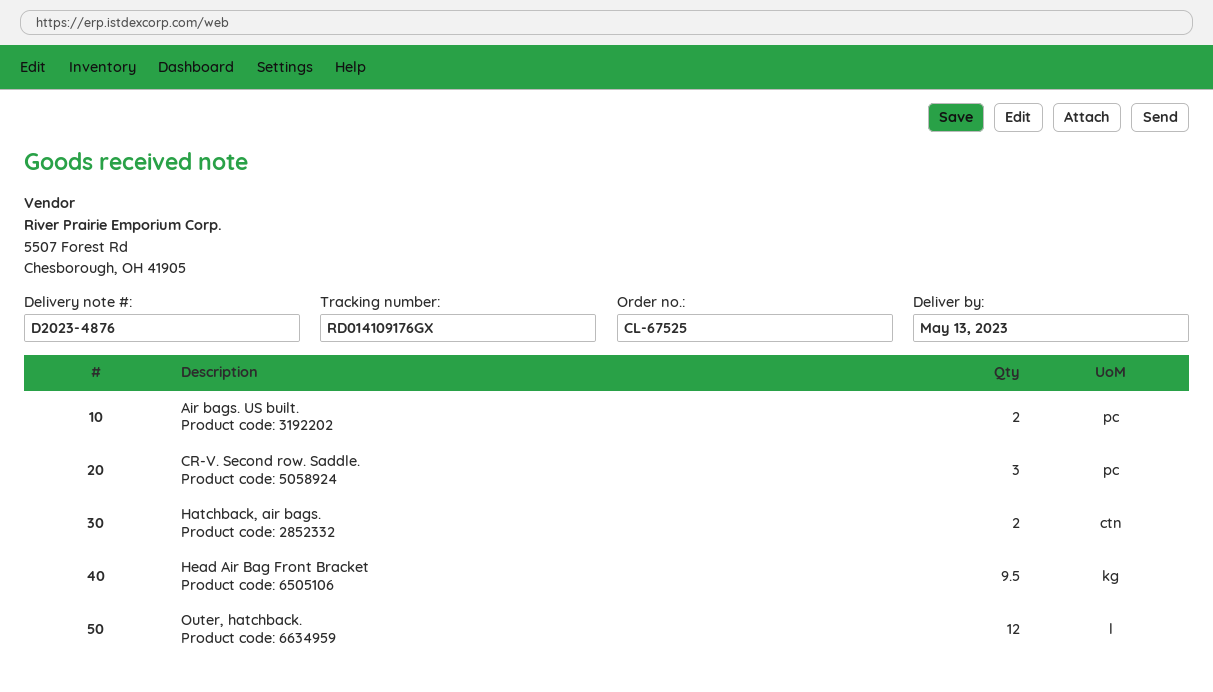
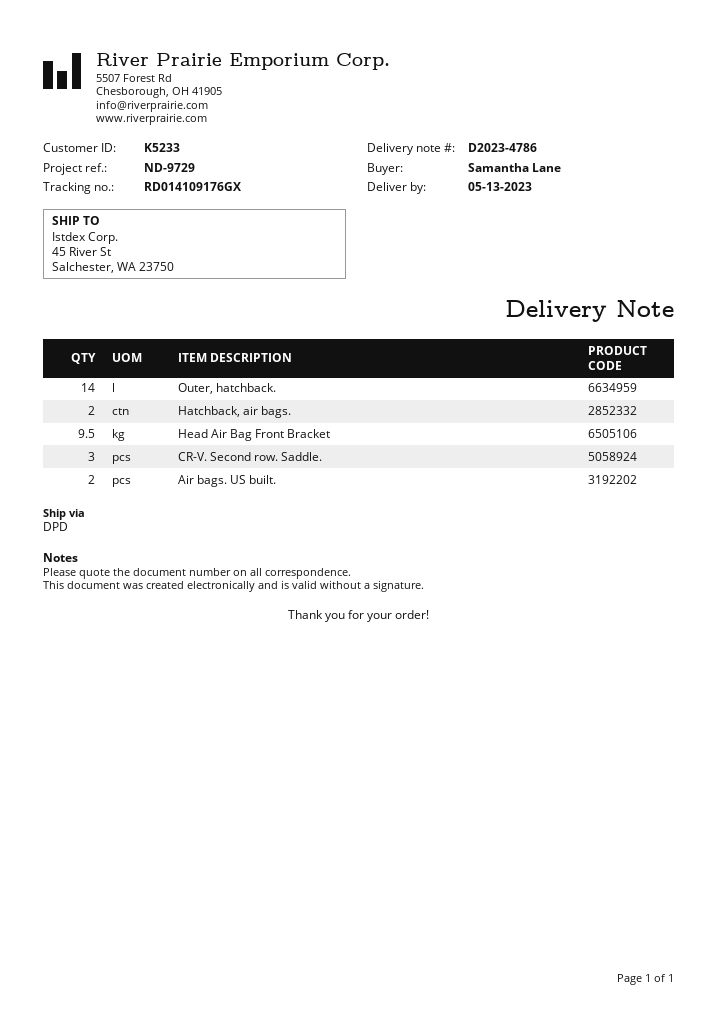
delivery note number: D2023-4876 -> D2023-4786
Outer, hatchback.: 12 -> 14

